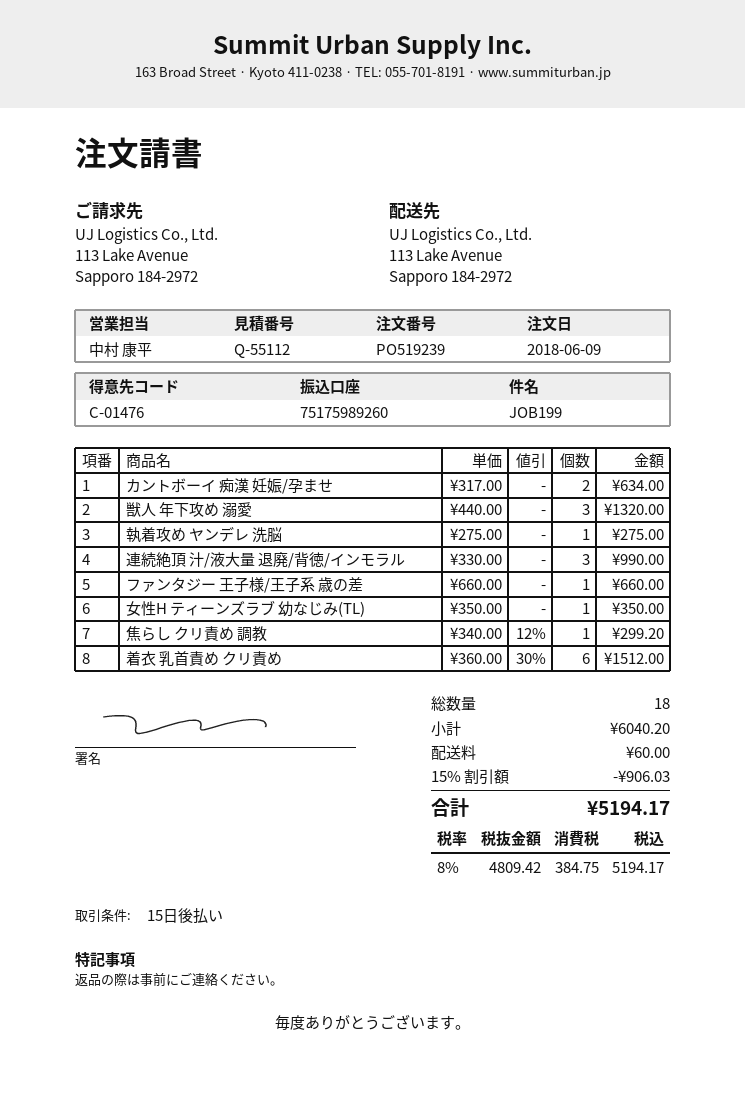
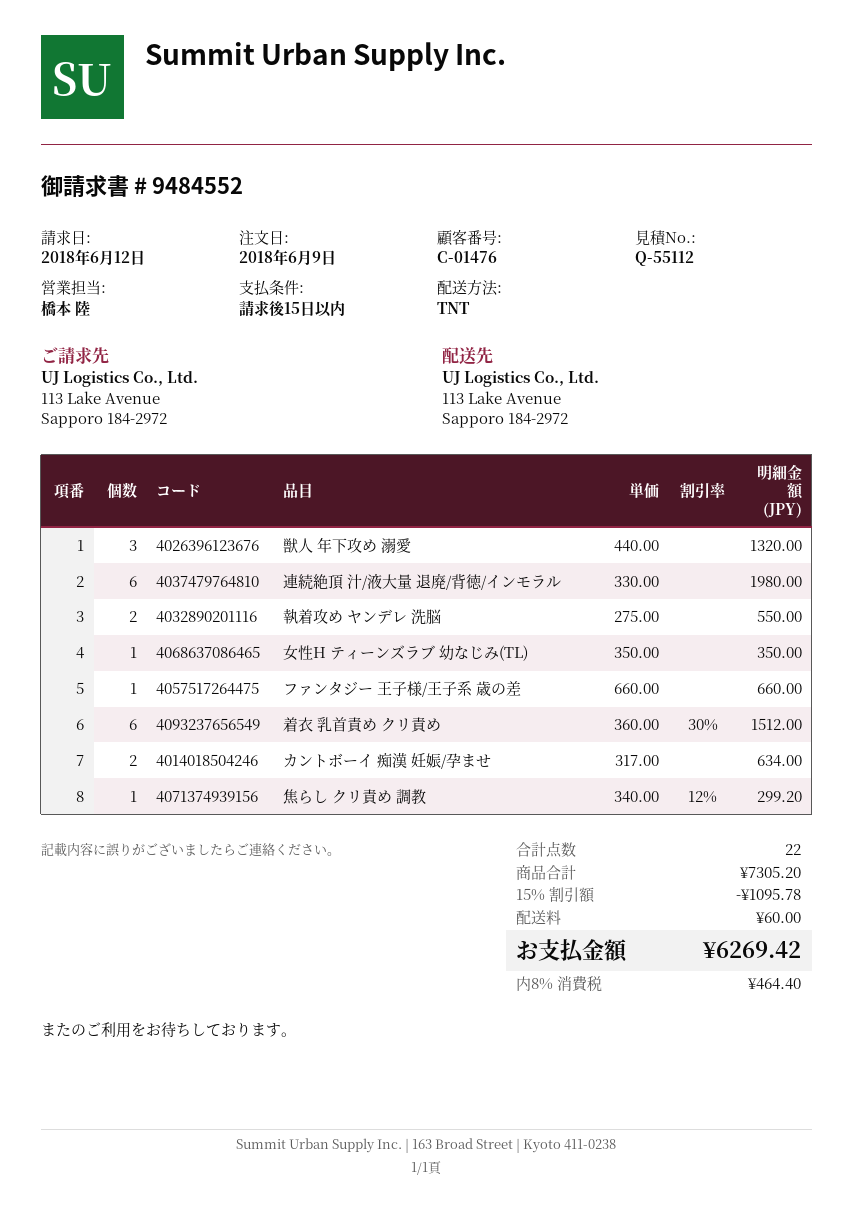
sales rep: 中村 康平 -> 橋本 陸
執着攻め ヤンデレ 洗脳: 1 x 275.00 = 275.00 -> 2 x 275.00 = 550.00
連続絶頂 汁/液大量 退廃/背徳/インモラル: 3 x 330.00 = 990.00 -> 6 x 330.00 = 1980.00
total quantity: 18 -> 22
subtotal: 6040.20 -> 7305.20
discount: 15% = 906.03 -> 15% = 1095.78
tax: 8% = 384.75 -> 8% = 464.40
total: 5194.17 -> 6269.42

